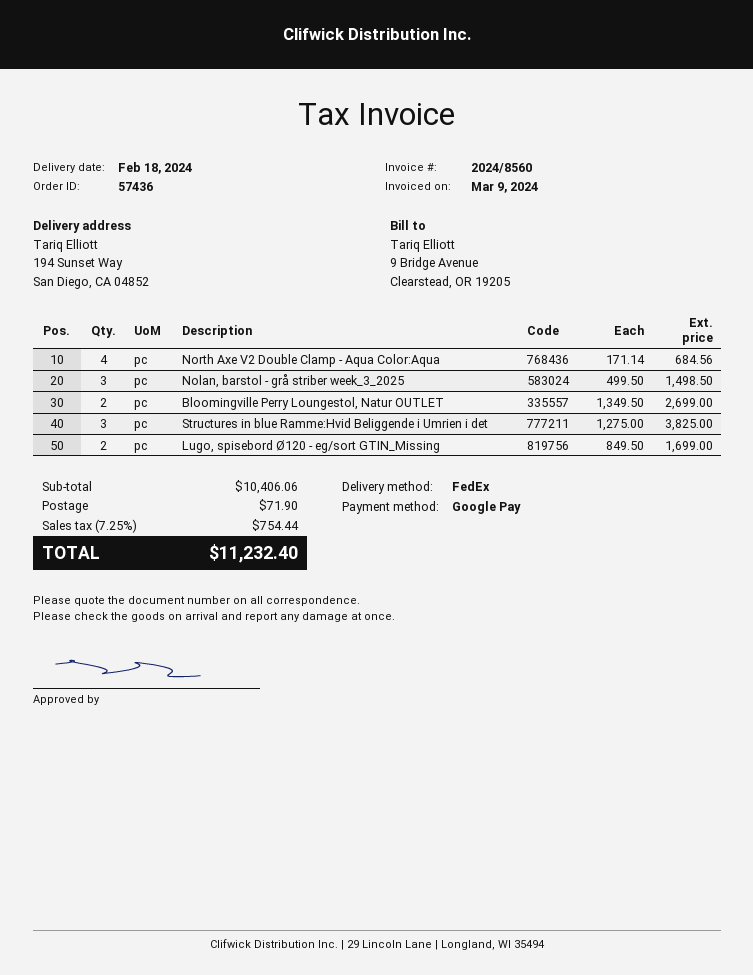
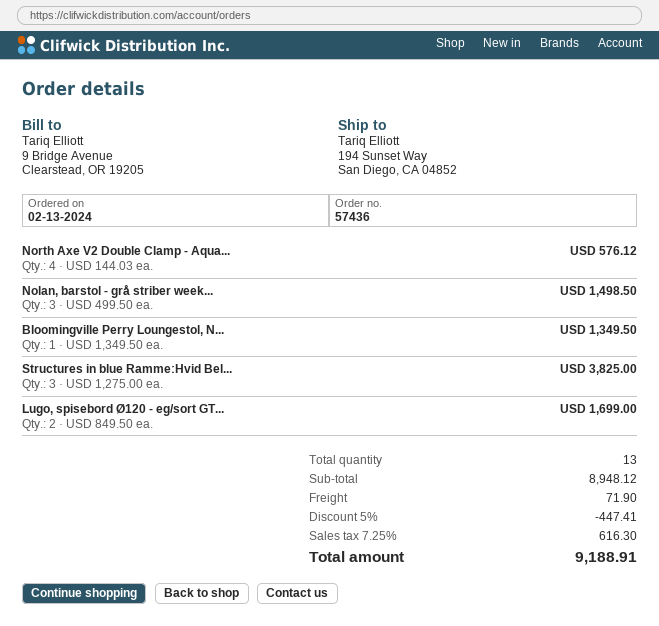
North Axe V2 Double Clamp - Aqua Color:Aqua: 4 x 171.14 = 684.56 -> 4 x 144.03 = 576.12
Bloomingville Perry Loungestol, Natur OUTLET: 2 x 1349.50 = 2699.00 -> 1 x 1349.50 = 1349.50
subtotal: 10406.06 -> 8948.12
discount: none -> 5% = 447.41
tax: 7.25% = 754.44 -> 7.25% = 616.30
total: 11232.40 -> 9188.91

